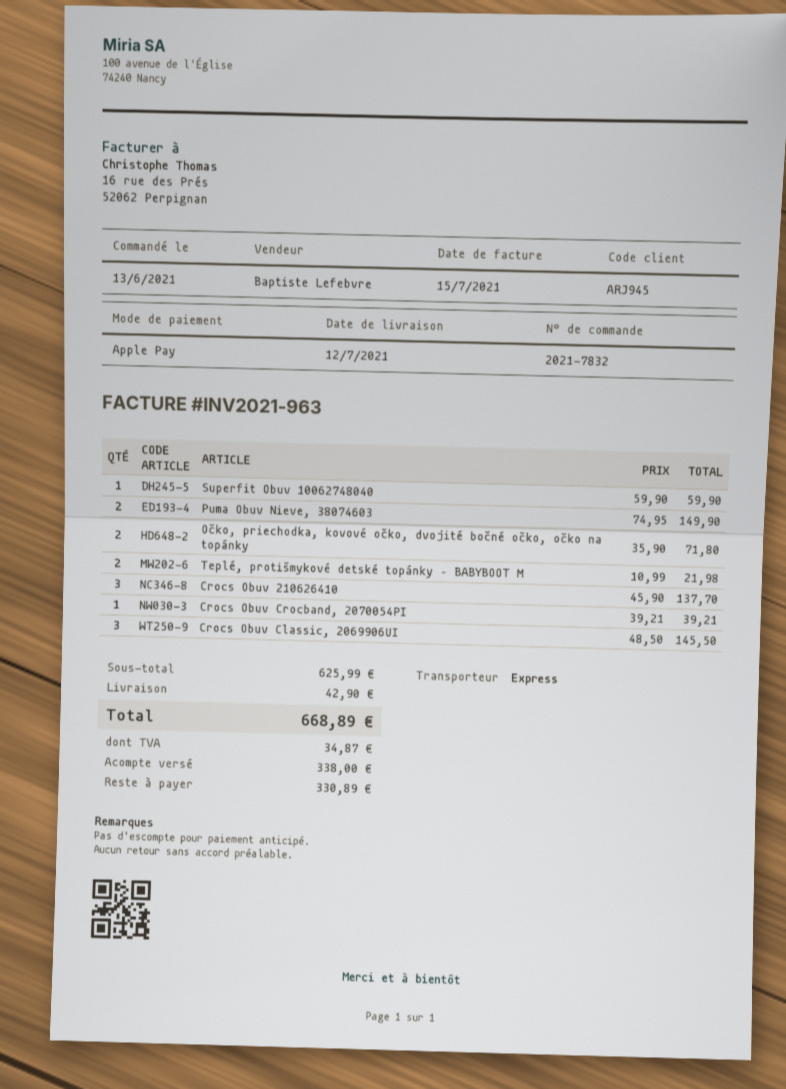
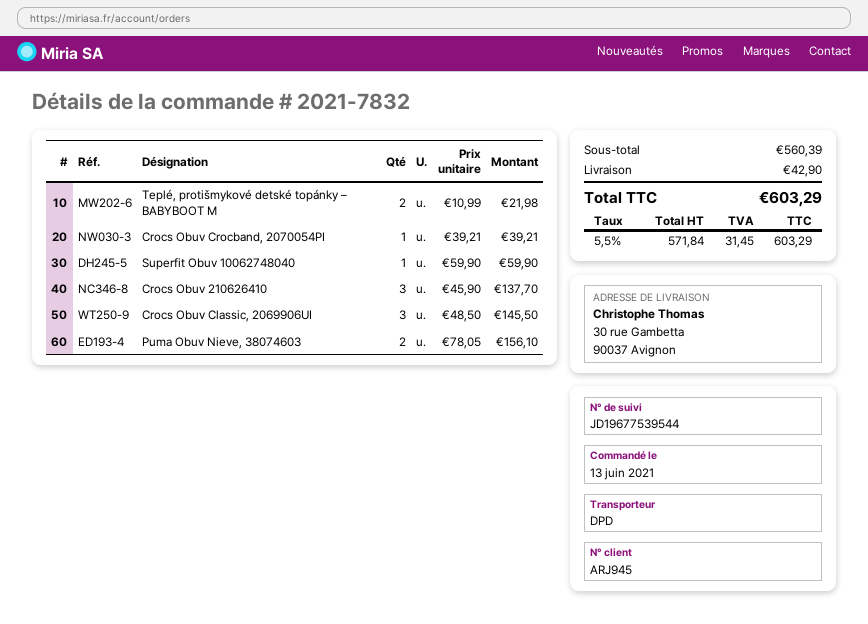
shipping method: express -> DPD
Puma Obuv Nieve, 38074603: 2 x 74.95 = 149.90 -> 2 x 78.05 = 156.10
Očko, priechodka, kovové očko, dvojité bočné očko, očko na topánky: 2 x 35.90 = 71.80 -> none
subtotal: 625.99 -> 560.39
tax: 34.87 -> 31.45
total: 668.89 -> 603.29

